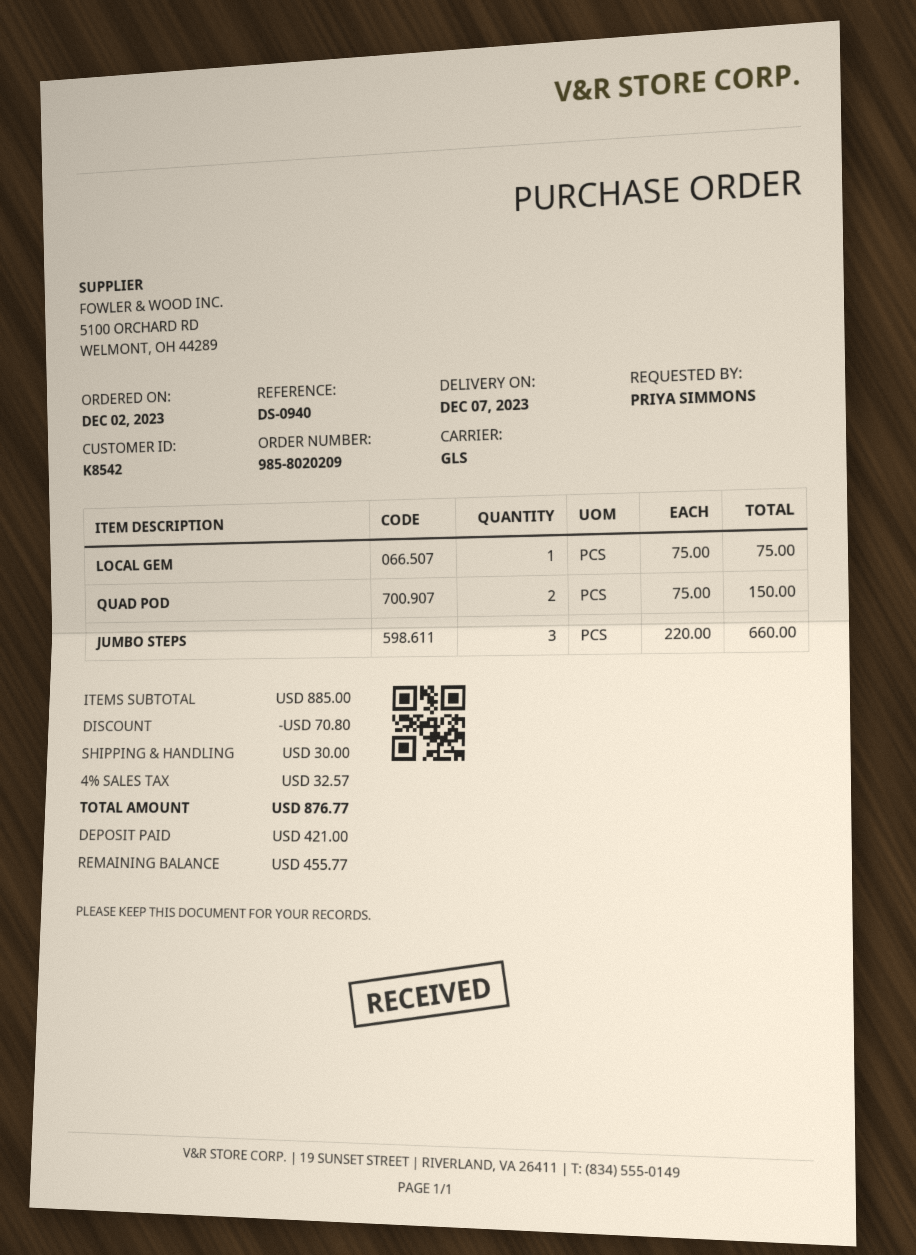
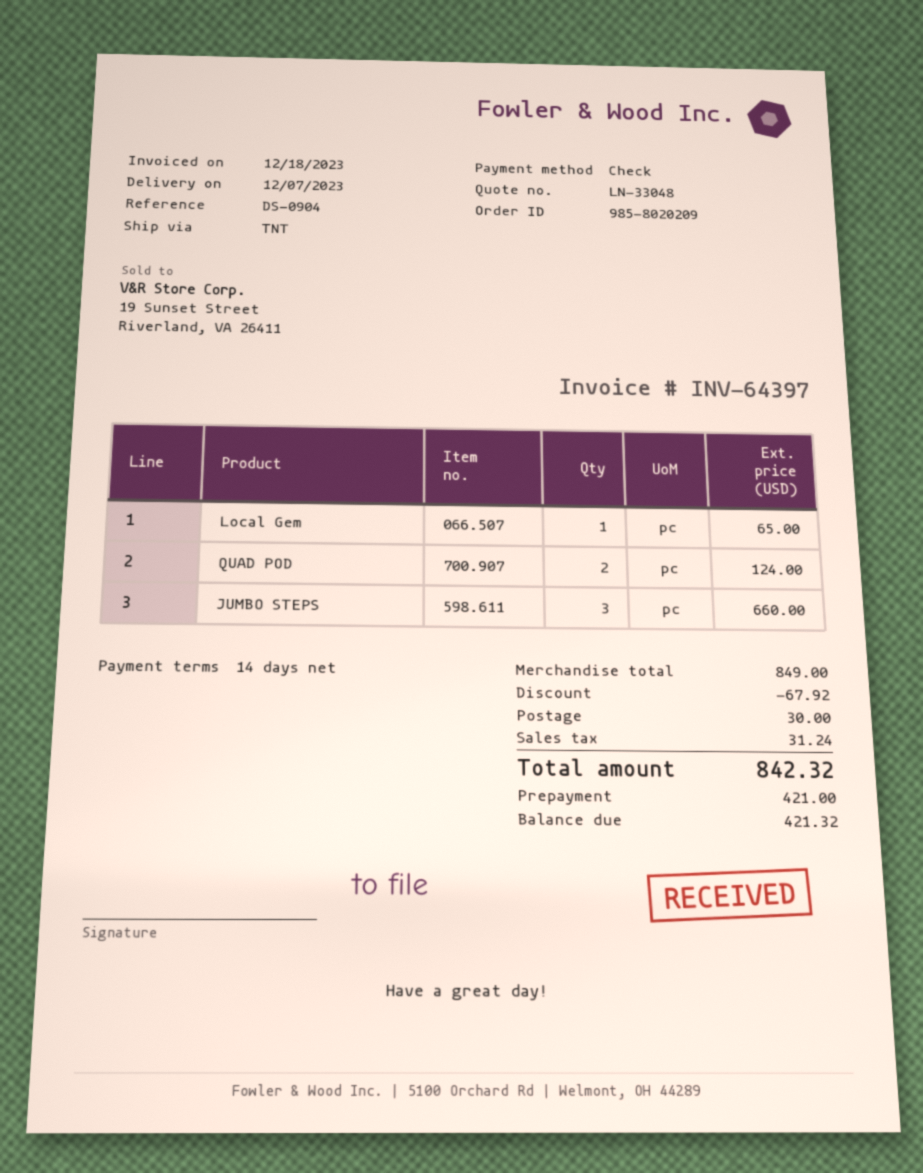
reference: DS-0940 -> DS-0904
shipping method: GLS -> TNT
LOCAL GEM: 1 for 75.00 -> 1 for 65.00
QUAD POD: 2 for 150.00 -> 2 for 124.00
subtotal: 885.00 -> 849.00
discount: 70.80 -> 67.92
tax: 32.57 -> 31.24
total: 876.77 -> 842.32
balance: 455.77 -> 421.32

